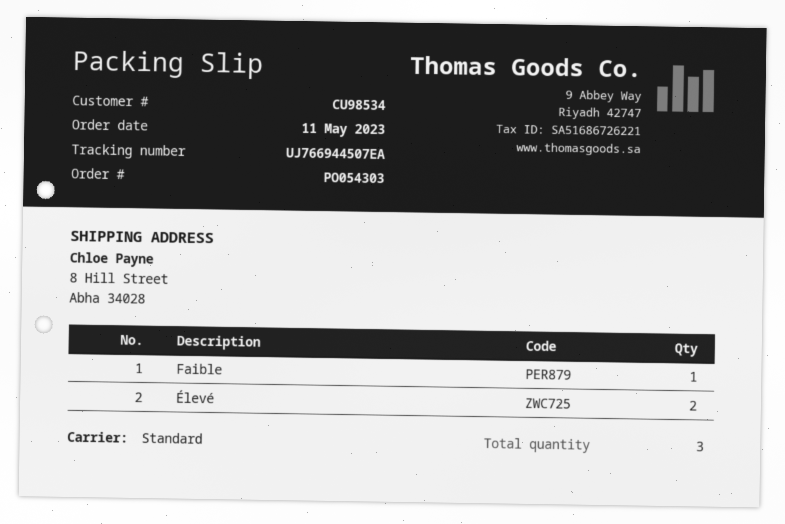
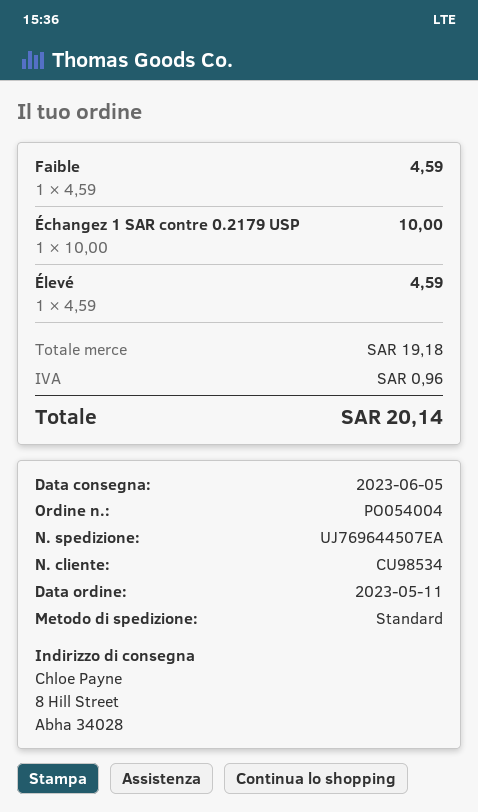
order number: PO054303 -> PO054004
tracking number: UJ766944507EA -> UJ769644507EA
Élevé: 2 -> 1
Échangez 1 SAR contre 0.2179 USP: none -> 1

